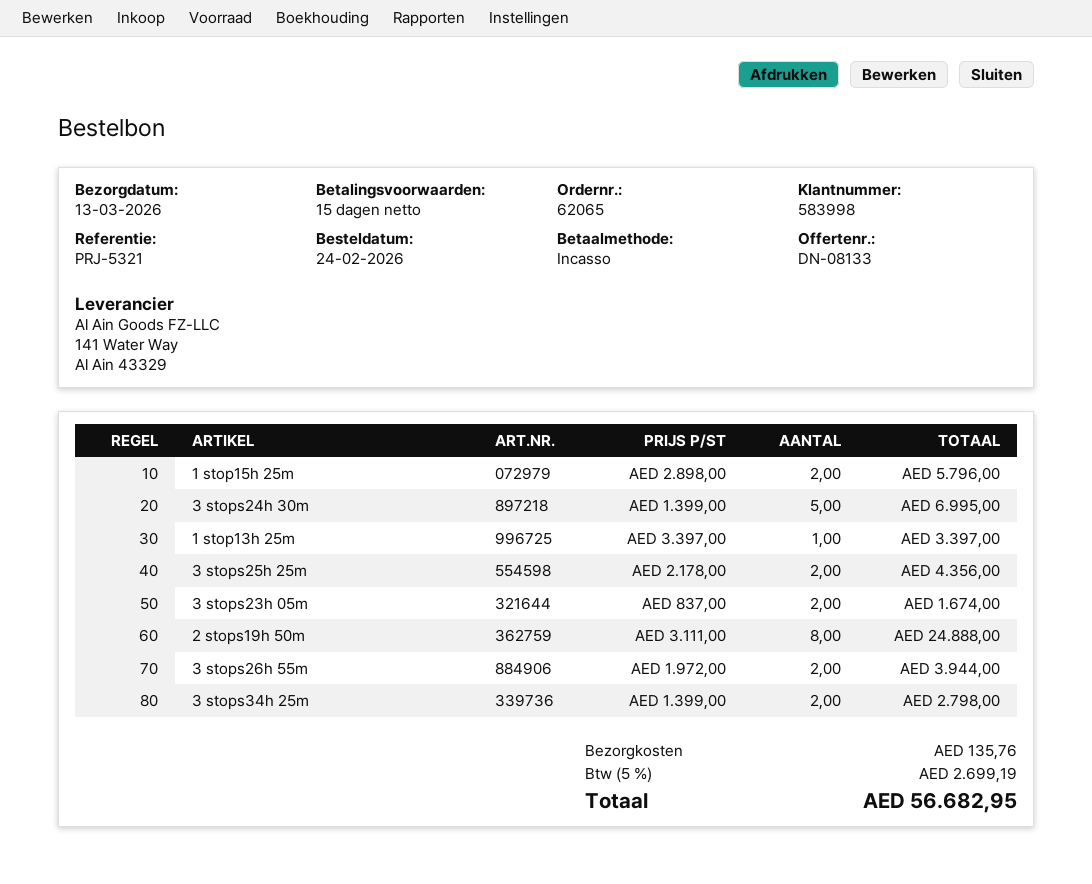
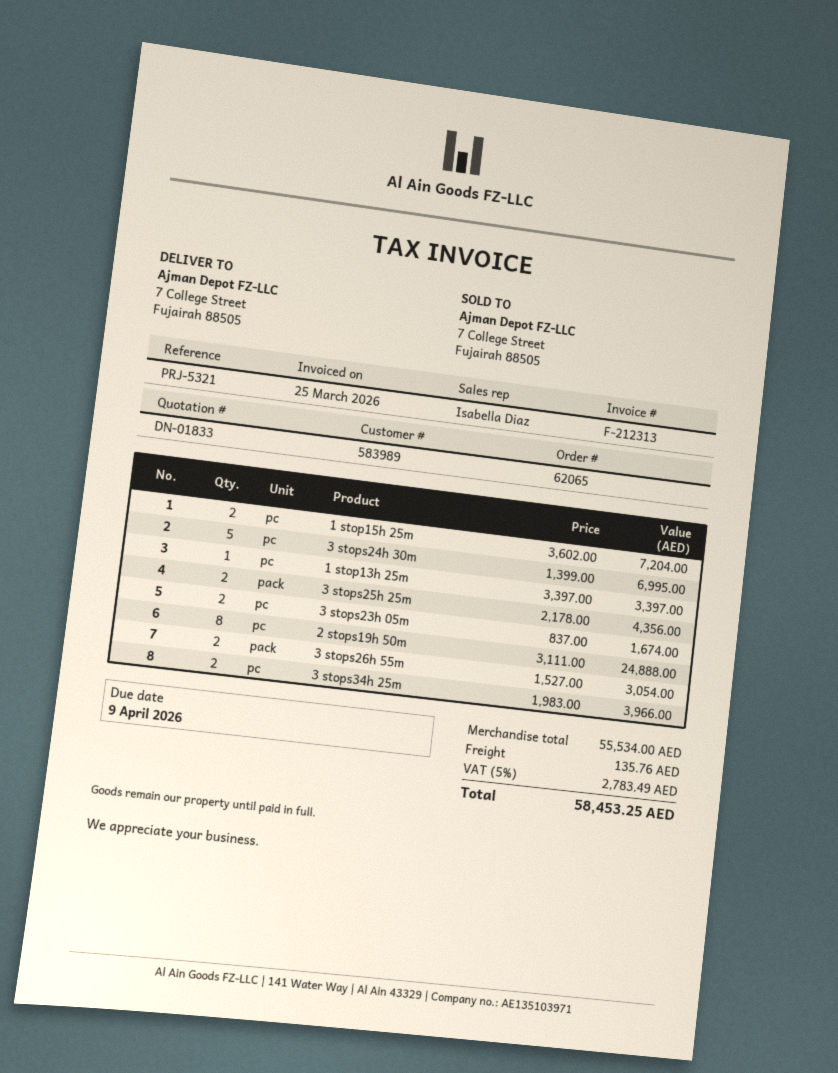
quote number: DN-08133 -> DN-01833
customer number: 583998 -> 583989
1 stop15h 25m: 2 x 2898.00 = 5796.00 -> 2 x 3602.00 = 7204.00
3 stops26h 55m: 2 x 1972.00 = 3944.00 -> 2 x 1527.00 = 3054.00
3 stops34h 25m: 2 x 1399.00 = 2798.00 -> 2 x 1983.00 = 3966.00
tax: 5% = 2699.19 -> 5% = 2783.49
total: 56682.95 -> 58453.25

